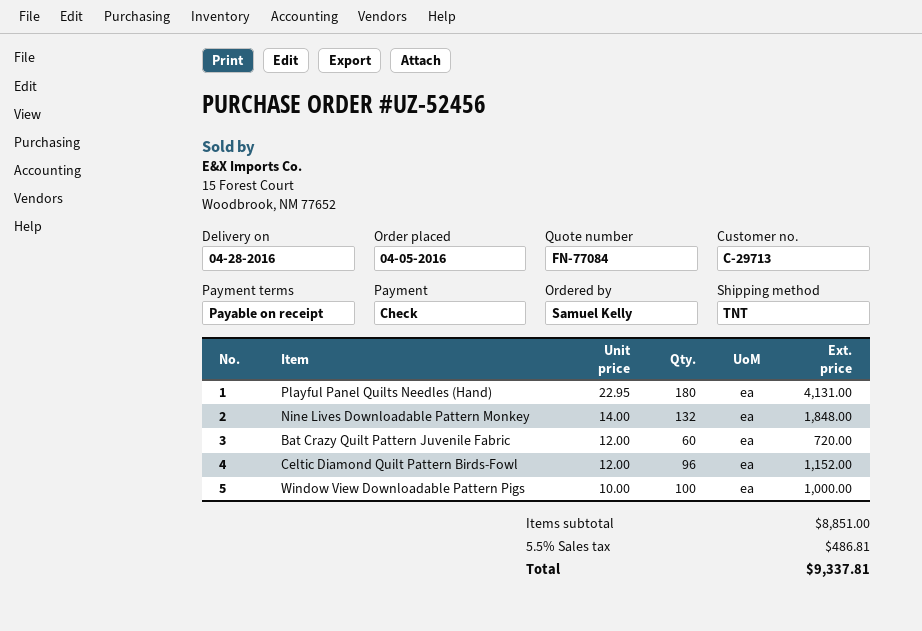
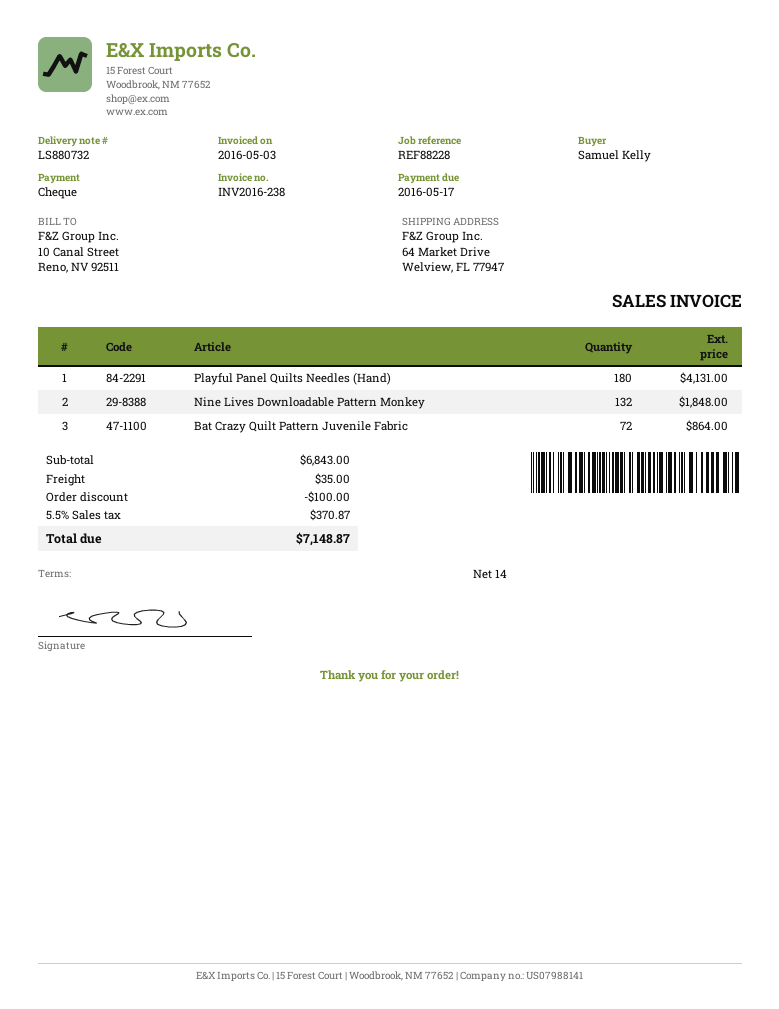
payment terms: on receipt -> 14 days
Bat Crazy Quilt Pattern Juvenile Fabric: 60 for 720.00 -> 72 for 864.00
Celtic Diamond Quilt Pattern Birds-Fowl: 96 for 1152.00 -> none
Window View Downloadable Pattern Pigs: 100 for 1000.00 -> none
subtotal: 8851.00 -> 6843.00
discount: none -> 100.00
shipping: none -> 35.00
tax: 5.5% = 486.81 -> 5.5% = 370.87
total: 9337.81 -> 7148.87

